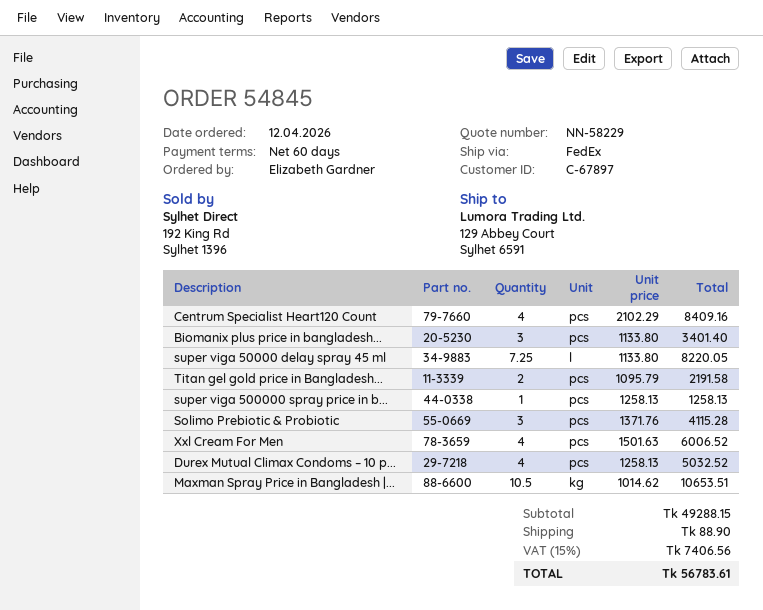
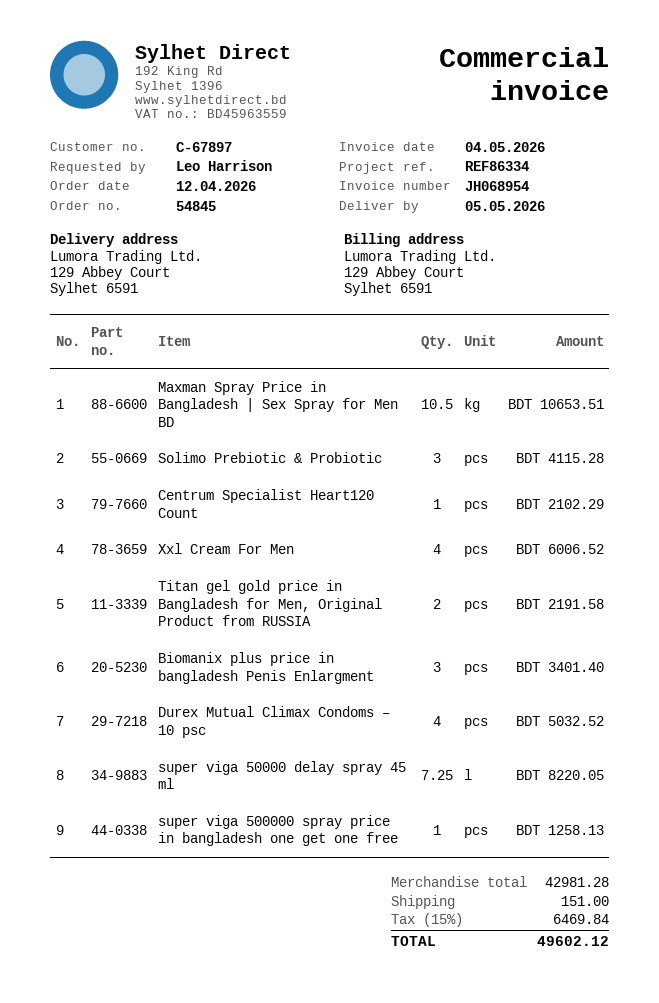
ordered by: Elizabeth Gardner -> Leo Harrison
Centrum Specialist Heart120 Count: 4 for 8409.16 -> 1 for 2102.29
subtotal: 49288.15 -> 42981.28
shipping: 88.90 -> 151.00
tax: 15% = 7406.56 -> 15% = 6469.84
total: 56783.61 -> 49602.12

